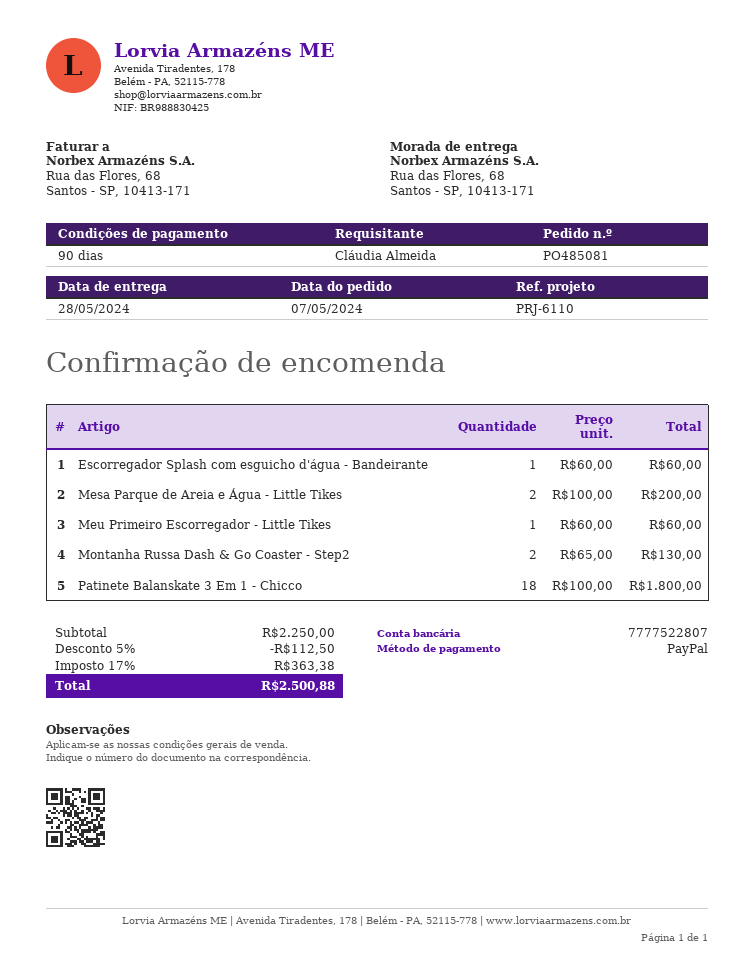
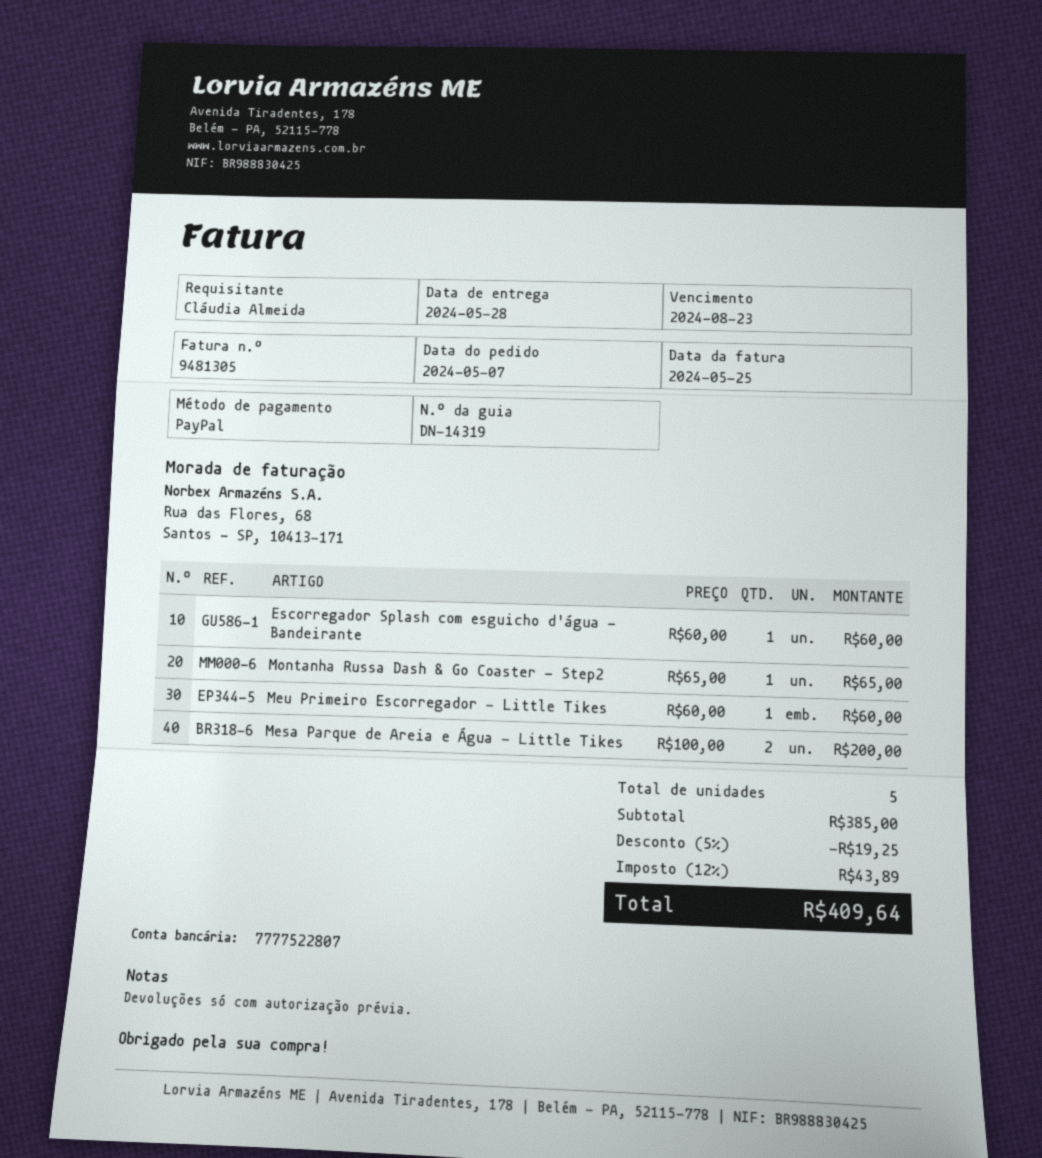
Montanha Russa Dash & Go Coaster - Step2: 2 x 65.00 = 130.00 -> 1 x 65.00 = 65.00
Patinete Balanskate 3 Em 1 - Chicco: 18 x 100.00 = 1800.00 -> none
subtotal: 2250.00 -> 385.00
discount: 5% = 112.50 -> 5% = 19.25
tax: 17% = 363.38 -> 12% = 43.89
total: 2500.88 -> 409.64

